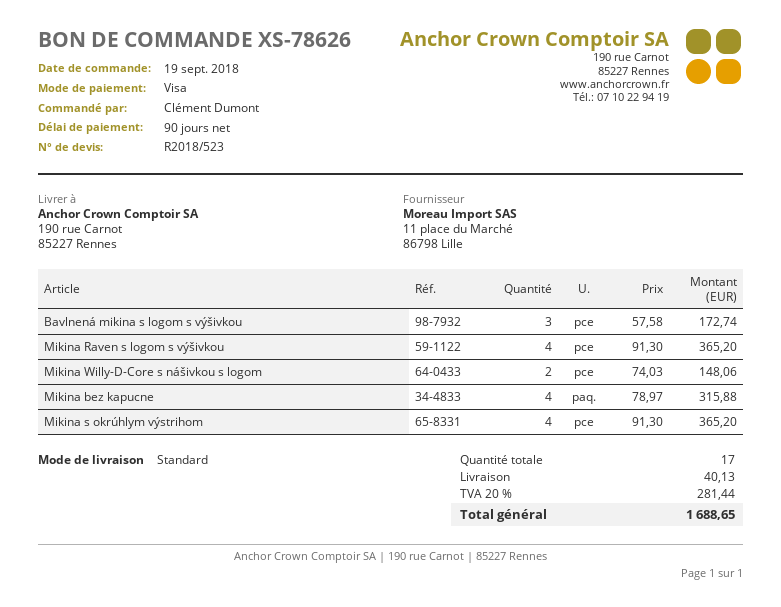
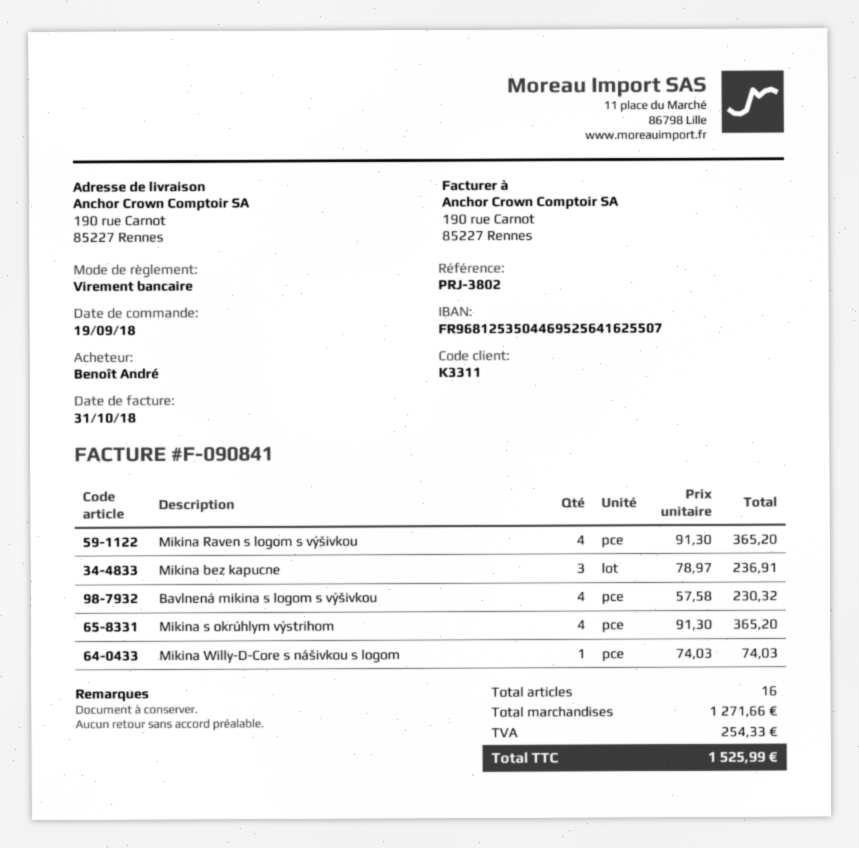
ordered by: Clément Dumont -> Benoît André
payment method: Visa -> bank transfer
Bavlnená mikina s logom s výšivkou: 3 x 57.58 = 172.74 -> 4 x 57.58 = 230.32
Mikina Willy-D-Core s nášivkou s logom: 2 x 74.03 = 148.06 -> 1 x 74.03 = 74.03
Mikina bez kapucne: 4 x 78.97 = 315.88 -> 3 x 78.97 = 236.91
total quantity: 17 -> 16
shipping: 40.13 -> none
tax: 281.44 -> 254.33
total: 1688.65 -> 1525.99

